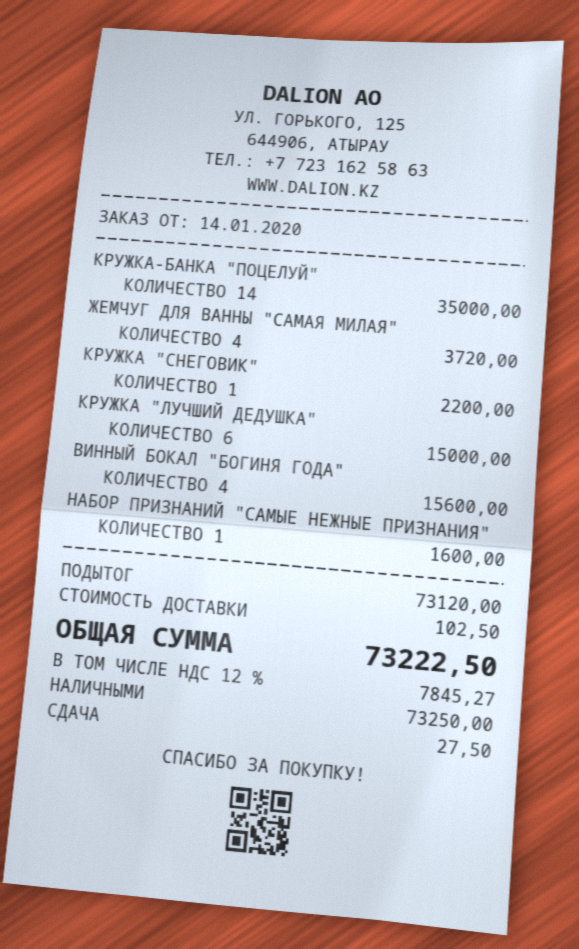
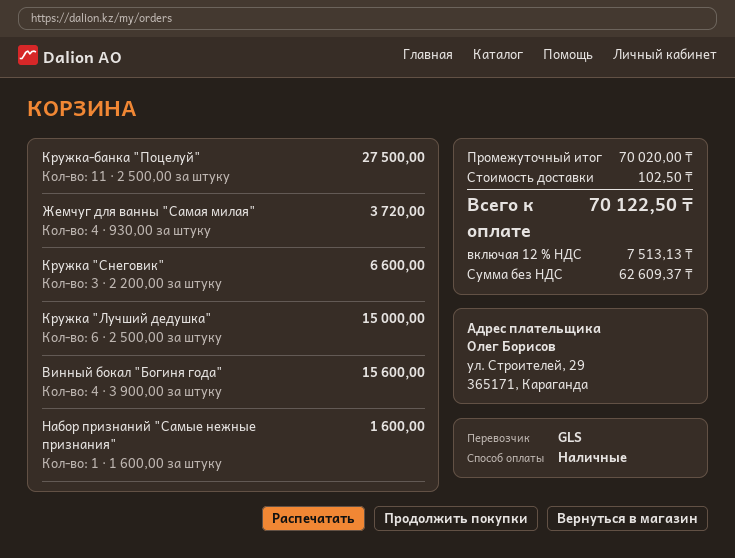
КРУЖКА-БАНКА "ПОЦЕЛУЙ": 14 for 35000.00 -> 11 for 27500.00
КРУЖКА "СНЕГОВИК": 1 for 2200.00 -> 3 for 6600.00
subtotal: 73120.00 -> 70020.00
tax: 12% = 7845.27 -> 12% = 7513.13
total: 73222.50 -> 70122.50

